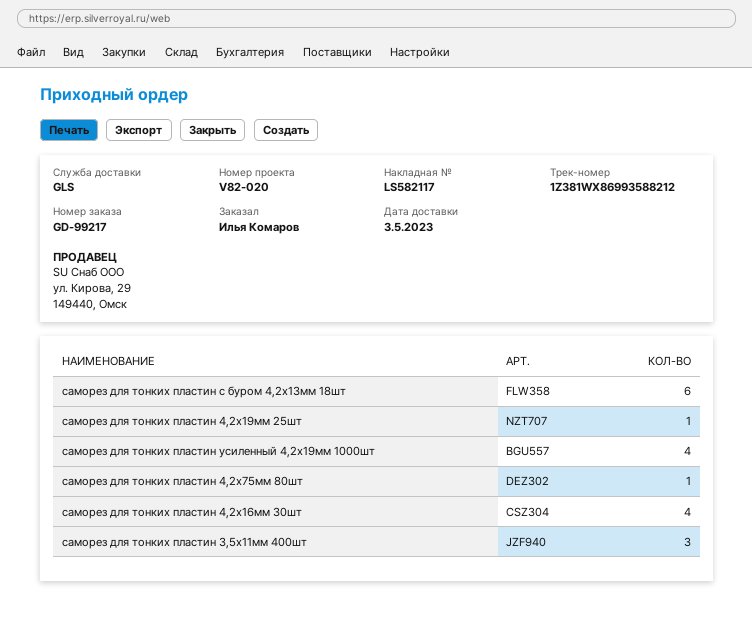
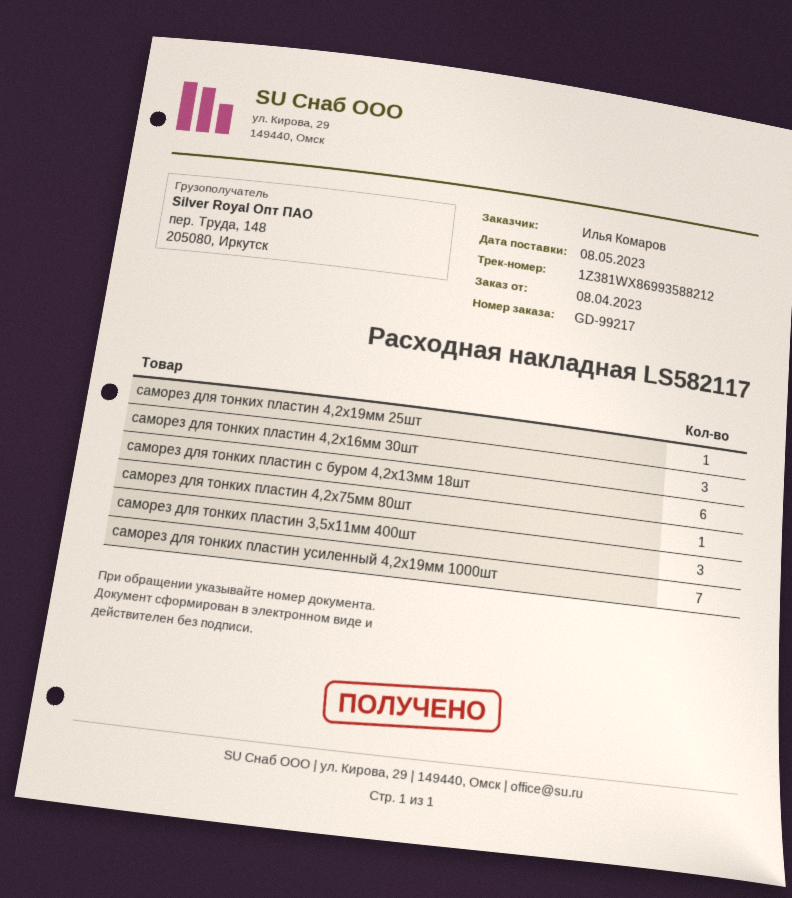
delivery date: 2023-05-03 -> 2023-05-08
саморез для тонких пластин усиленный 4,2х19мм 1000шт: 4 -> 7
саморез для тонких пластин 4,2х16мм 30шт: 4 -> 3

